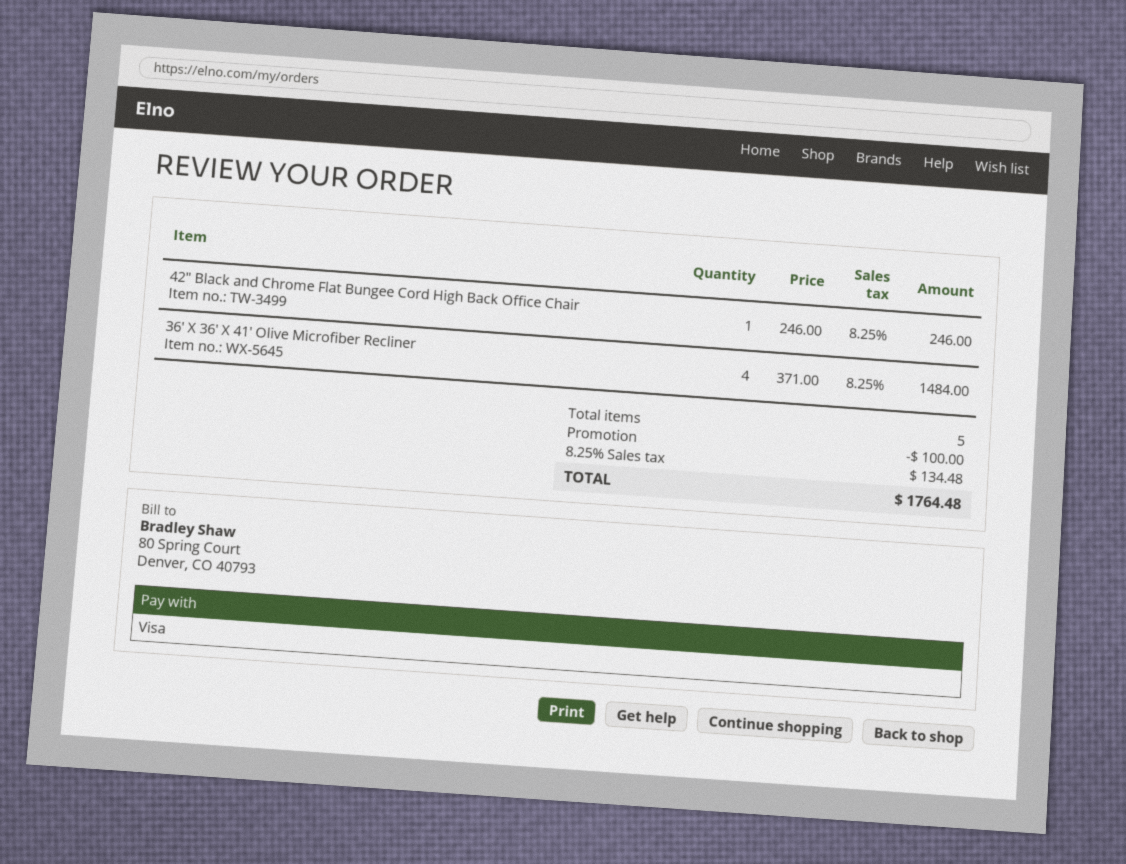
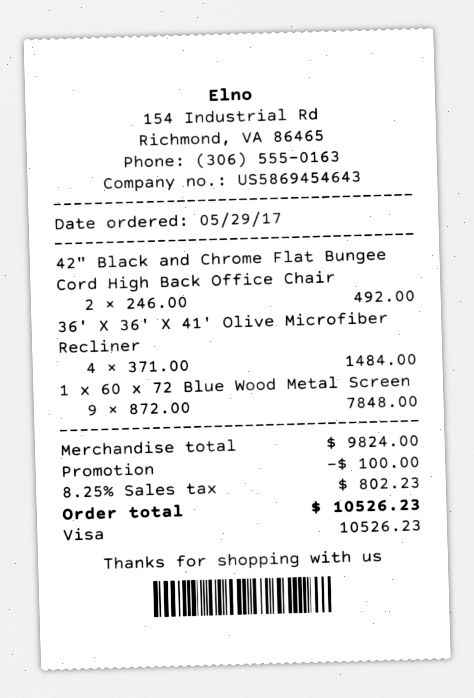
42" Black and Chrome Flat Bungee Cord High Back Office Chair: 1 x 246.00 = 246.00 -> 2 x 246.00 = 492.00
1 x 60 x 72 Blue Wood Metal Screen: none -> 9 x 872.00 = 7848.00
tax: 8.25% = 134.48 -> 8.25% = 802.23
total: 1764.48 -> 10526.23

